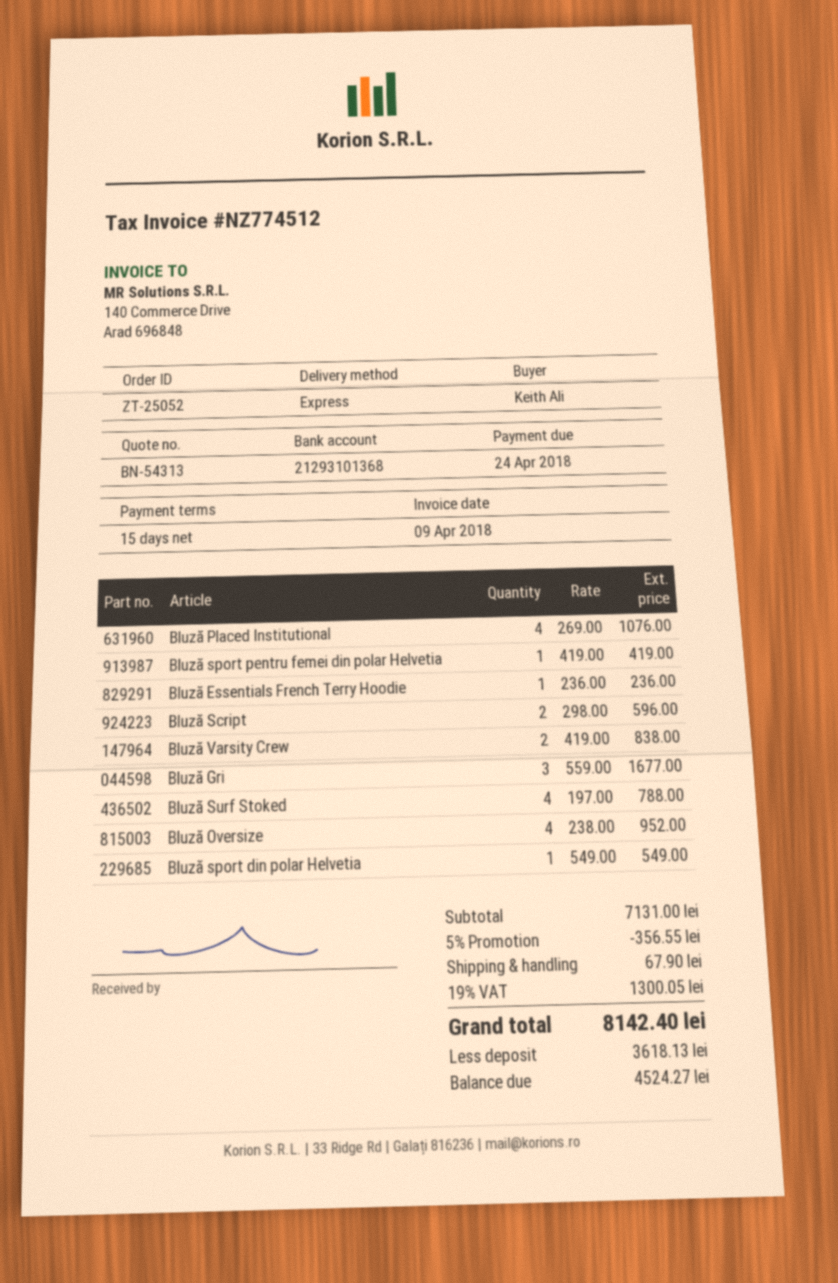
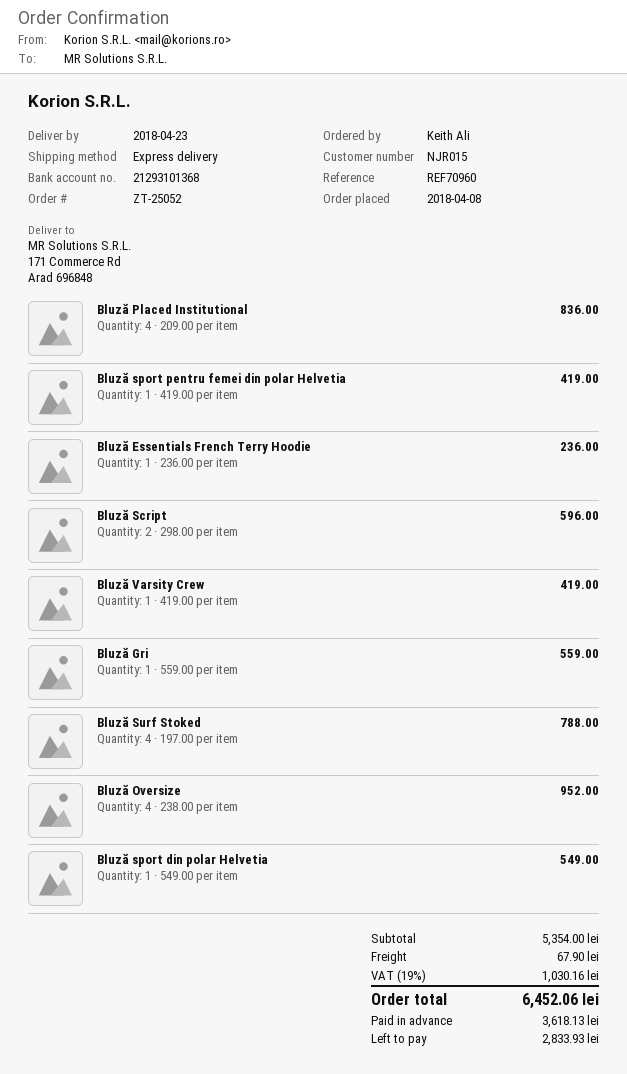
Bluză Placed Institutional: 4 x 269.00 = 1076.00 -> 4 x 209.00 = 836.00
Bluză Varsity Crew: 2 x 419.00 = 838.00 -> 1 x 419.00 = 419.00
Bluză Gri: 3 x 559.00 = 1677.00 -> 1 x 559.00 = 559.00
subtotal: 7131.00 -> 5354.00
discount: 5% = 356.55 -> none
tax: 19% = 1300.05 -> 19% = 1030.16
total: 8142.40 -> 6452.06
balance: 4524.27 -> 2833.93

